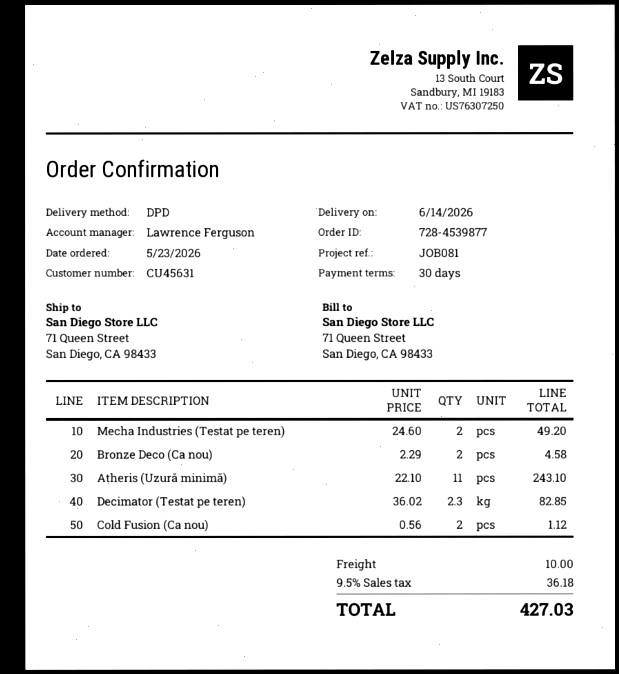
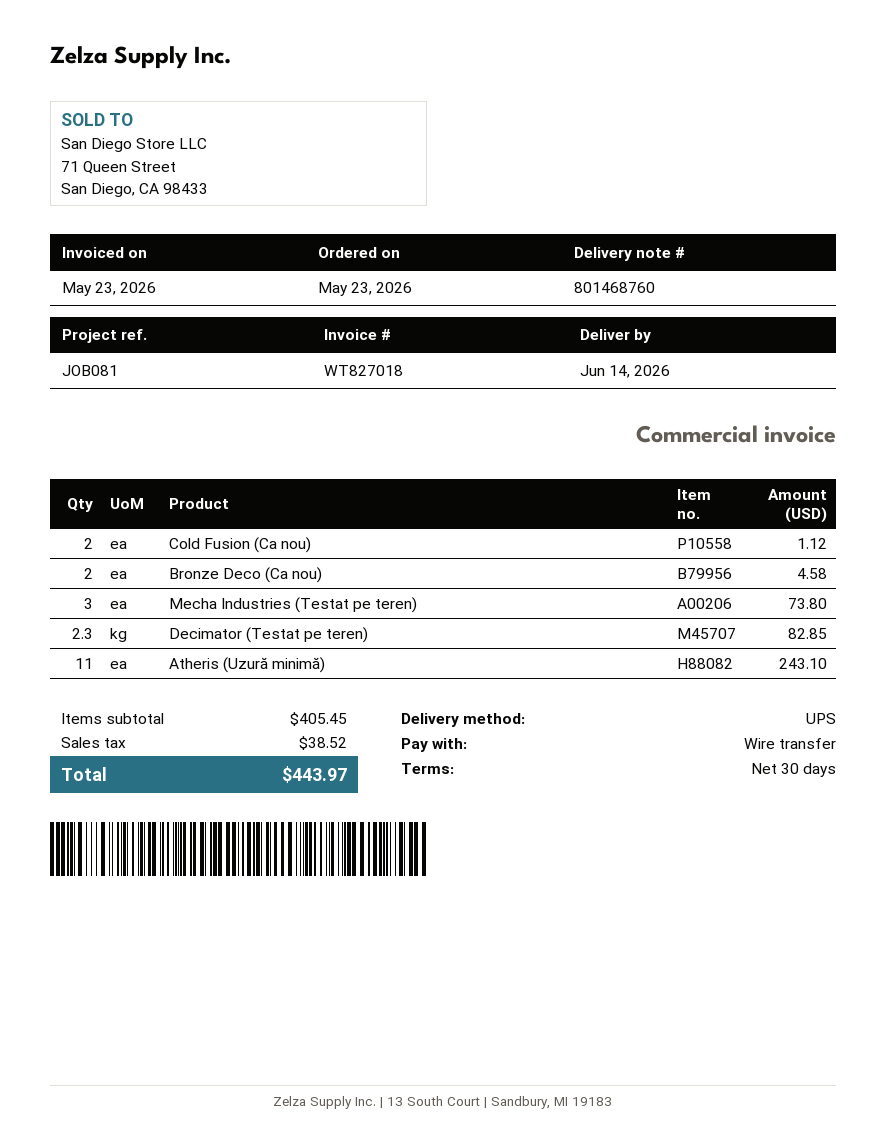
shipping method: DPD -> UPS
Mecha Industries (Testat pe teren): 2 for 49.20 -> 3 for 73.80
shipping: 10.00 -> none
tax: 36.18 -> 38.52
total: 427.03 -> 443.97

